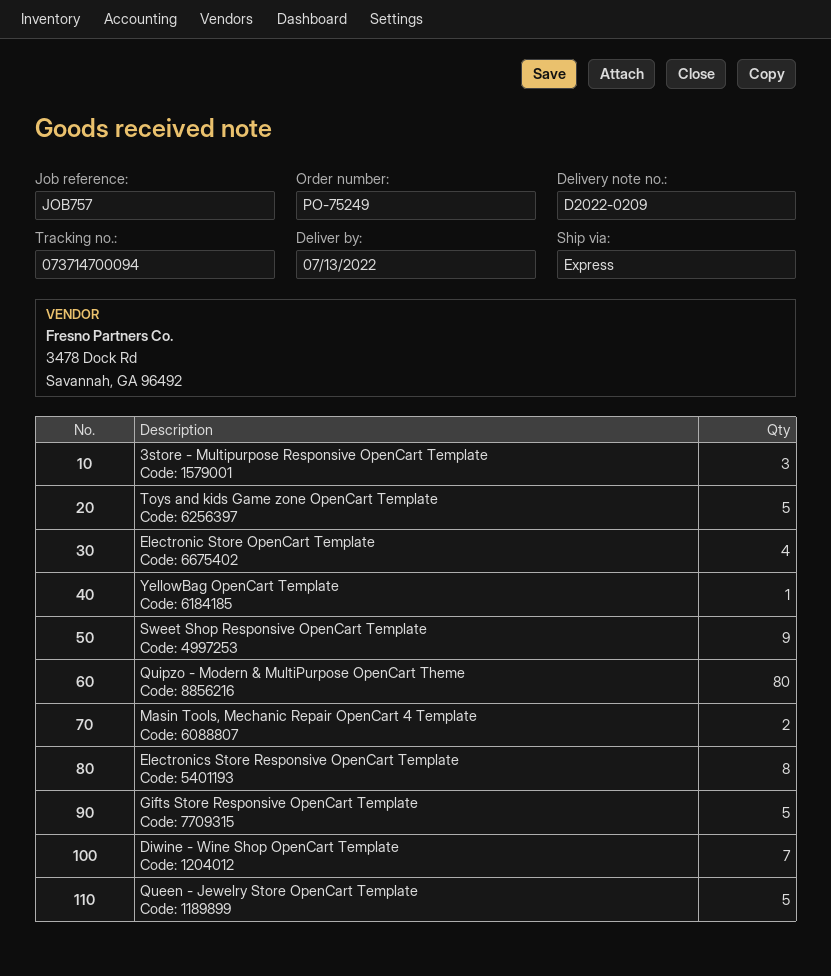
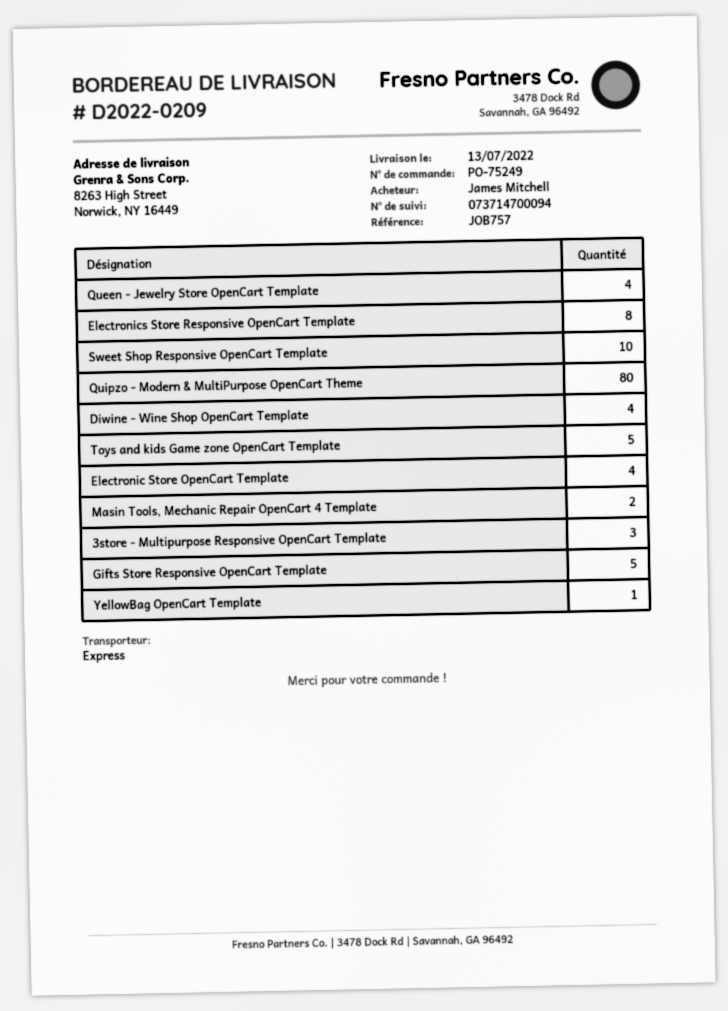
Sweet Shop Responsive OpenCart Template: 9 -> 10
Diwine - Wine Shop OpenCart Template: 7 -> 4
Queen - Jewelry Store OpenCart Template: 5 -> 4

